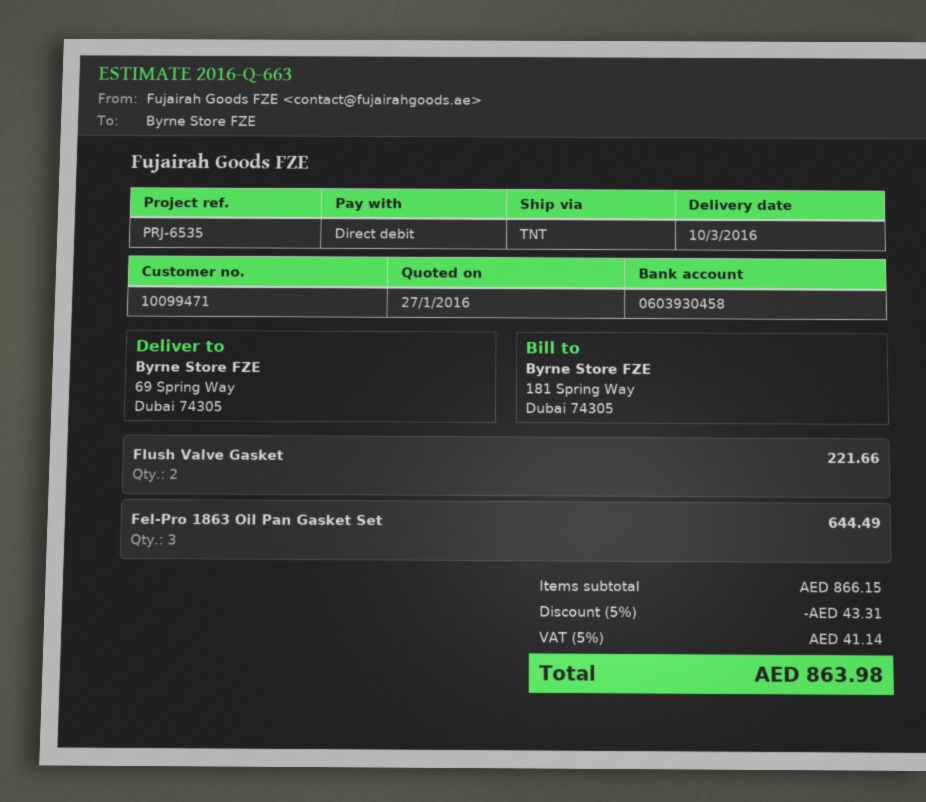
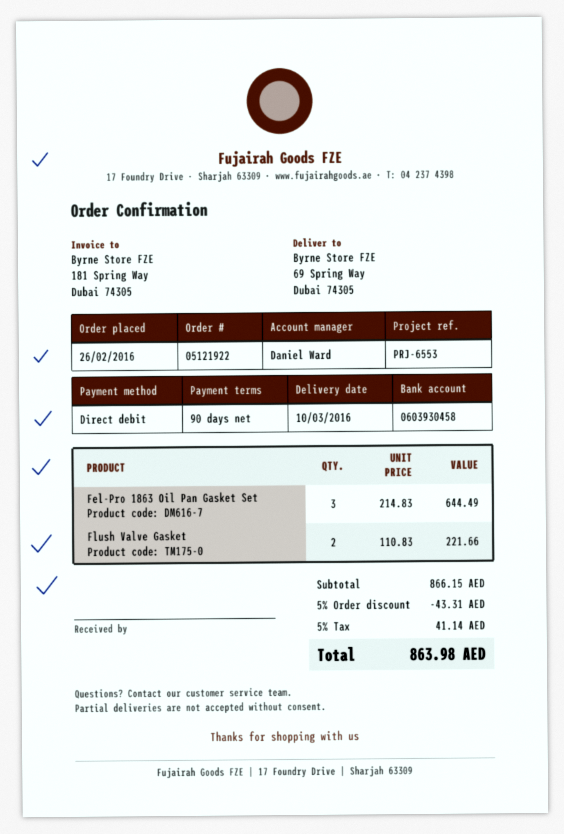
reference: PRJ-6535 -> PRJ-6553

